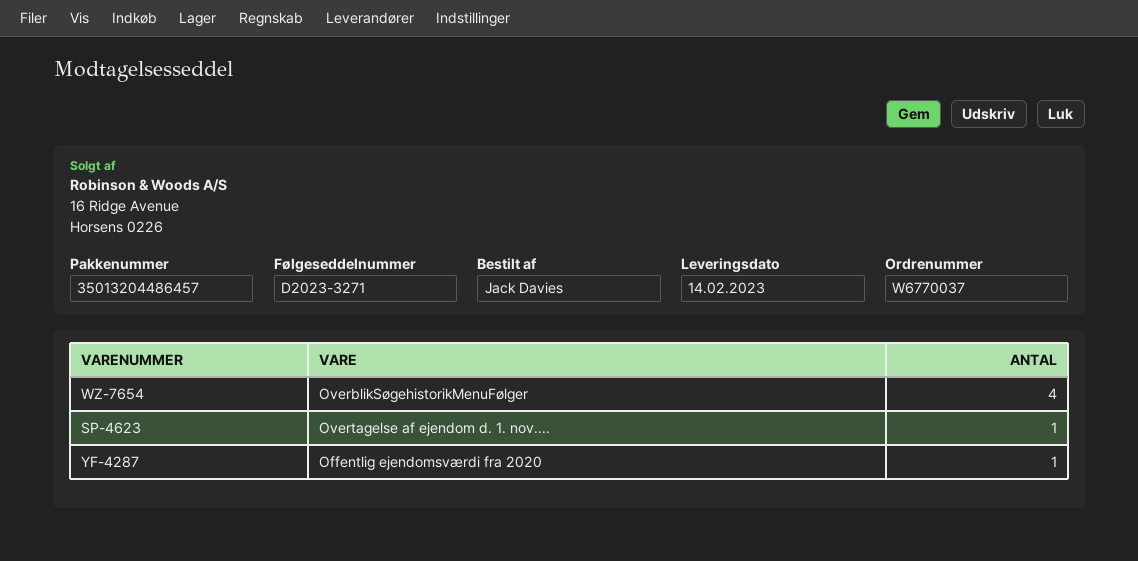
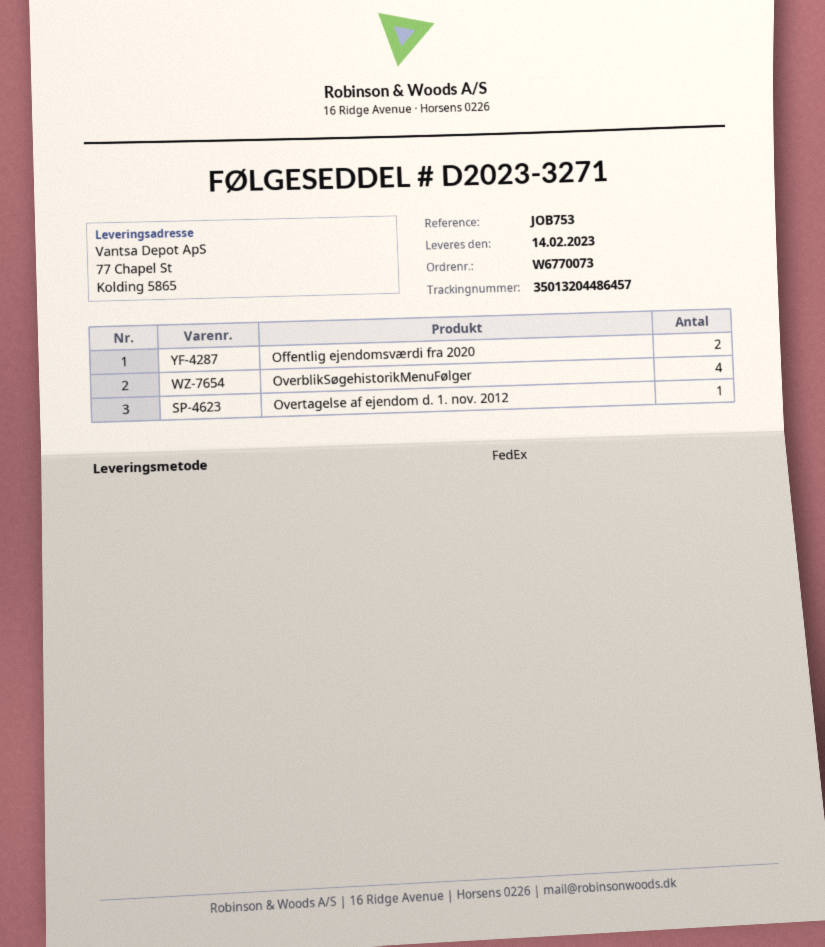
order number: W6770037 -> W6770073
Offentlig ejendomsværdi fra 2020: 1 -> 2

